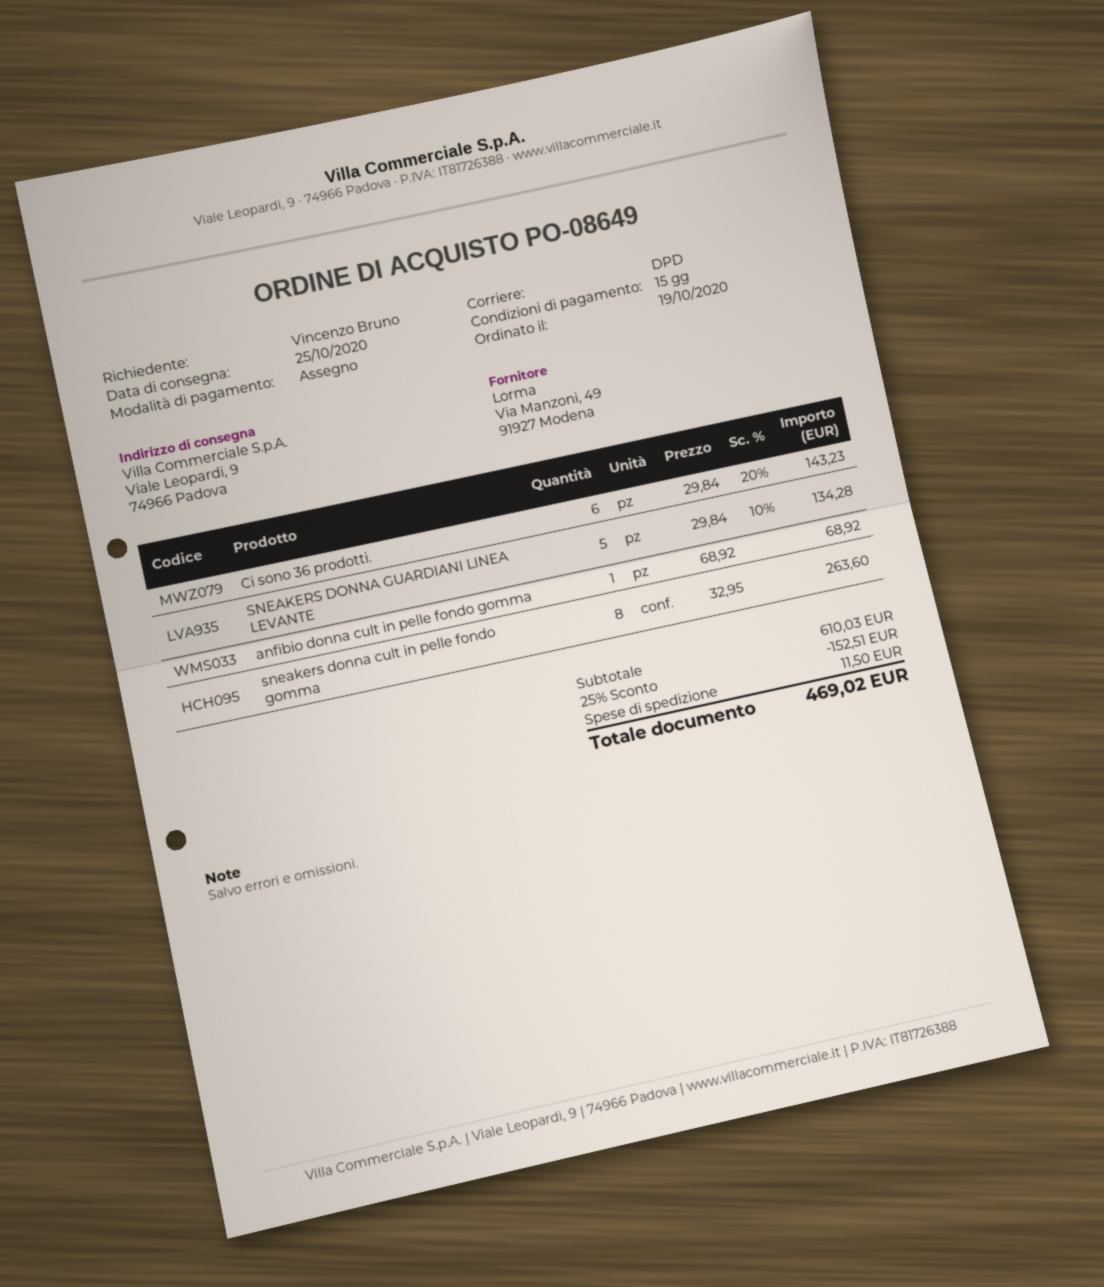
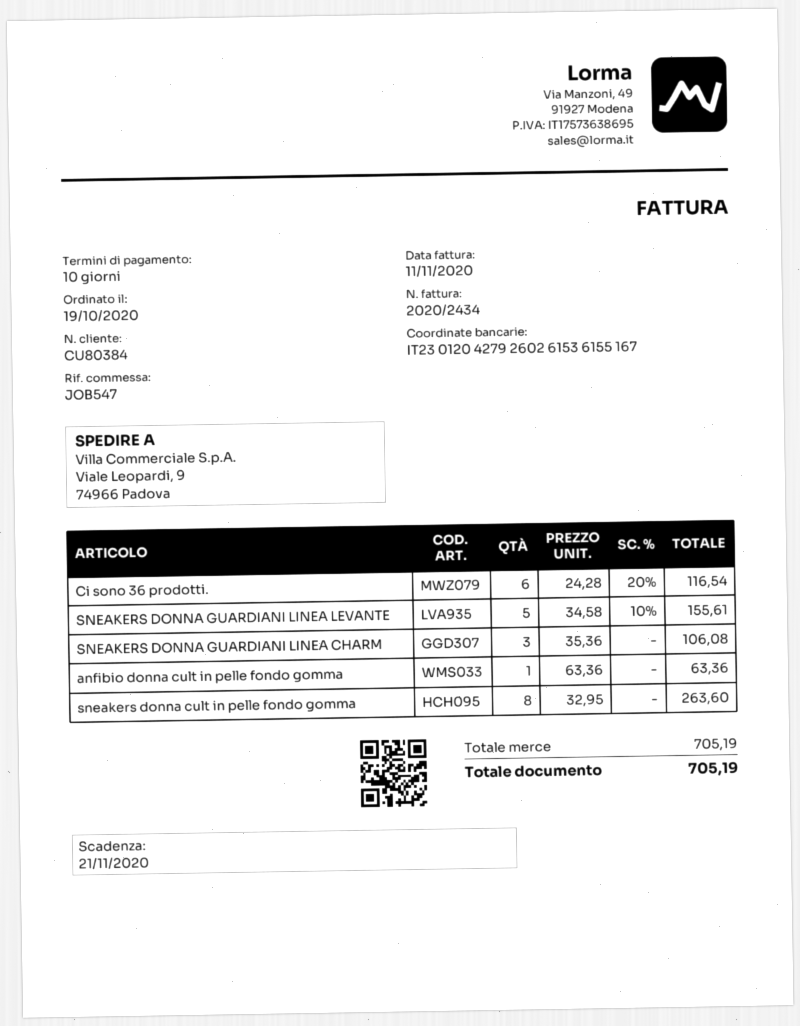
payment terms: 15 days -> 10 days
Ci sono 36 prodotti.: 6 x 29.84 - 20% = 143.23 -> 6 x 24.28 - 20% = 116.54
SNEAKERS DONNA GUARDIANI LINEA LEVANTE: 5 x 29.84 - 10% = 134.28 -> 5 x 34.58 - 10% = 155.61
anfibio donna cult in pelle fondo gomma: 1 x 68.92 = 68.92 -> 1 x 63.36 = 63.36
SNEAKERS DONNA GUARDIANI LINEA CHARM: none -> 3 x 35.36 = 106.08
subtotal: 610.03 -> 705.19
discount: 25% = 152.51 -> none
shipping: 11.50 -> none
total: 469.02 -> 705.19

